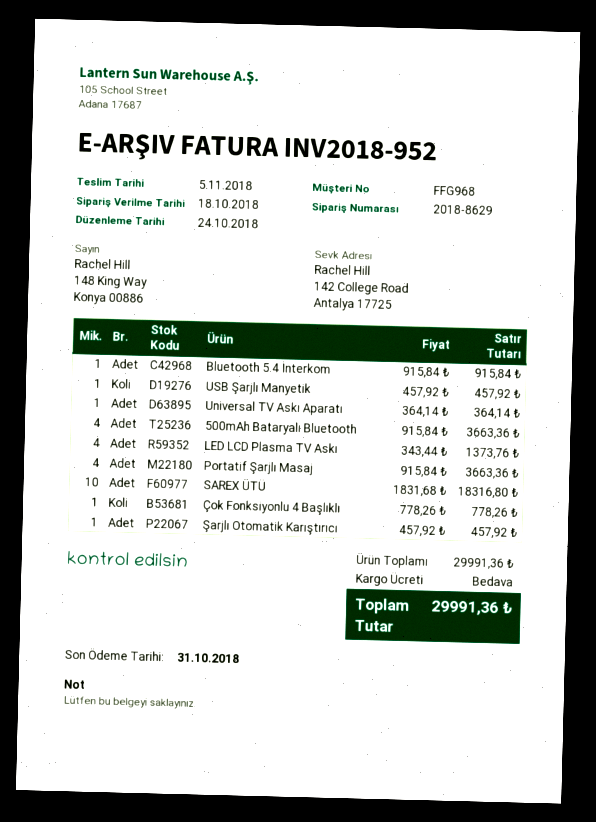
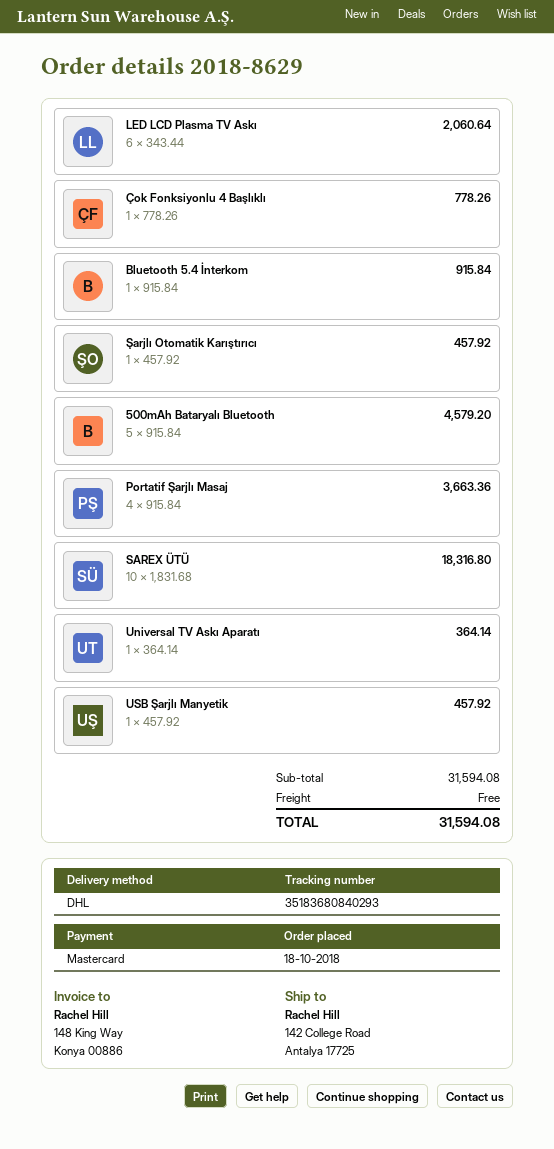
500mAh Bataryalı Bluetooth: 4 x 915.84 = 3663.36 -> 5 x 915.84 = 4579.20
LED LCD Plasma TV Askı: 4 x 343.44 = 1373.76 -> 6 x 343.44 = 2060.64
subtotal: 29991.36 -> 31594.08
total: 29991.36 -> 31594.08

